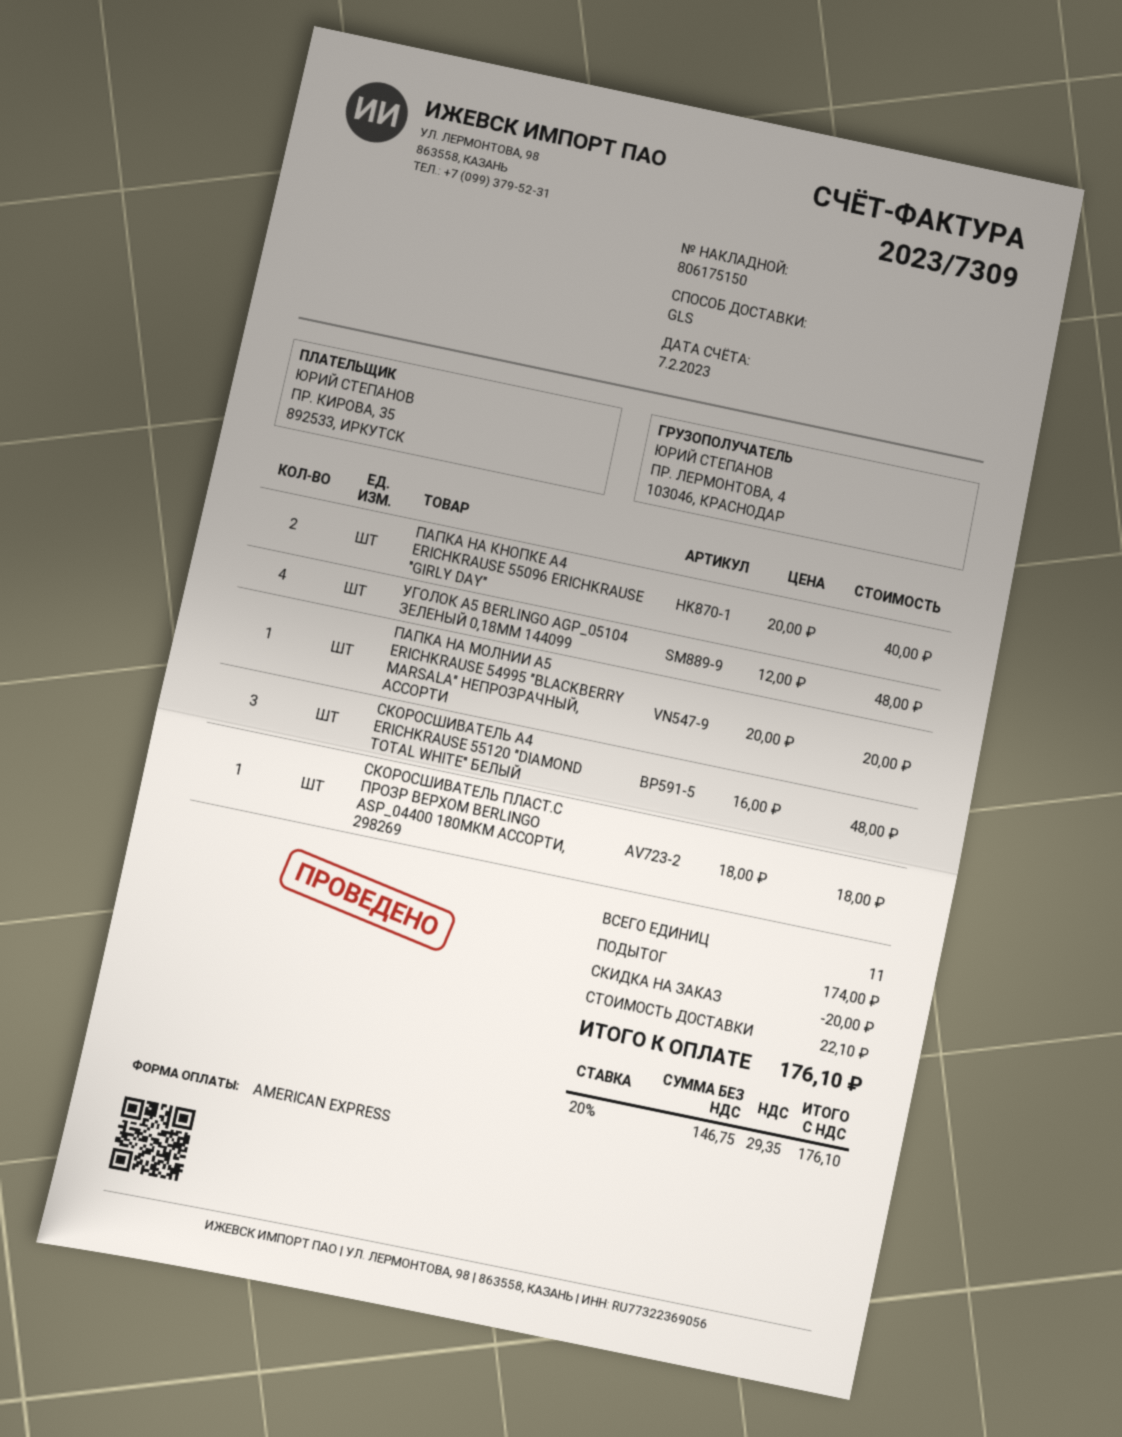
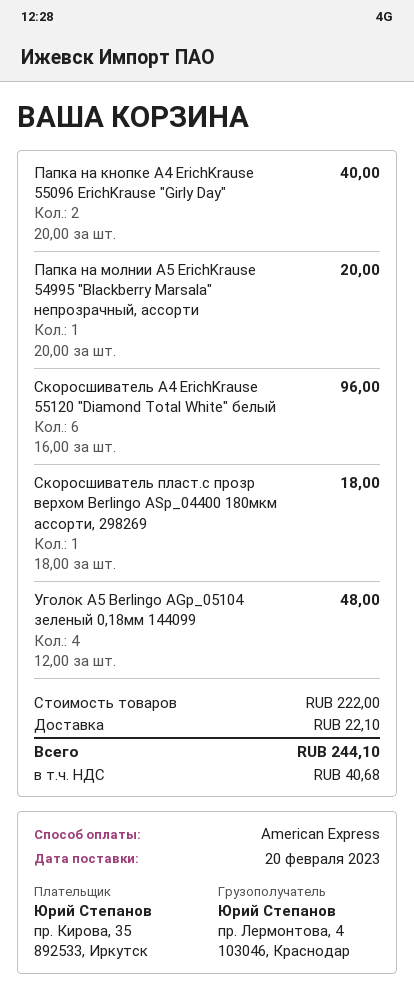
СКОРОСШИВАТЕЛЬ А4 ERICHKRAUSE 55120 "DIAMOND TOTAL WHITE" БЕЛЫЙ: 3 x 16.00 = 48.00 -> 6 x 16.00 = 96.00
subtotal: 174.00 -> 222.00
discount: 20.00 -> none
tax: 29.35 -> 40.68
total: 176.10 -> 244.10

